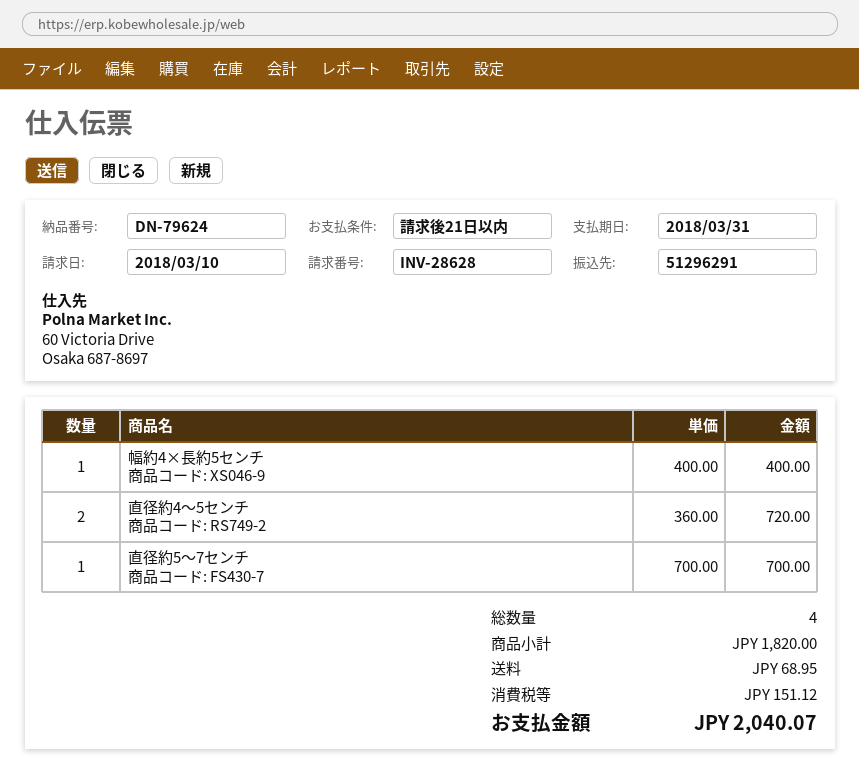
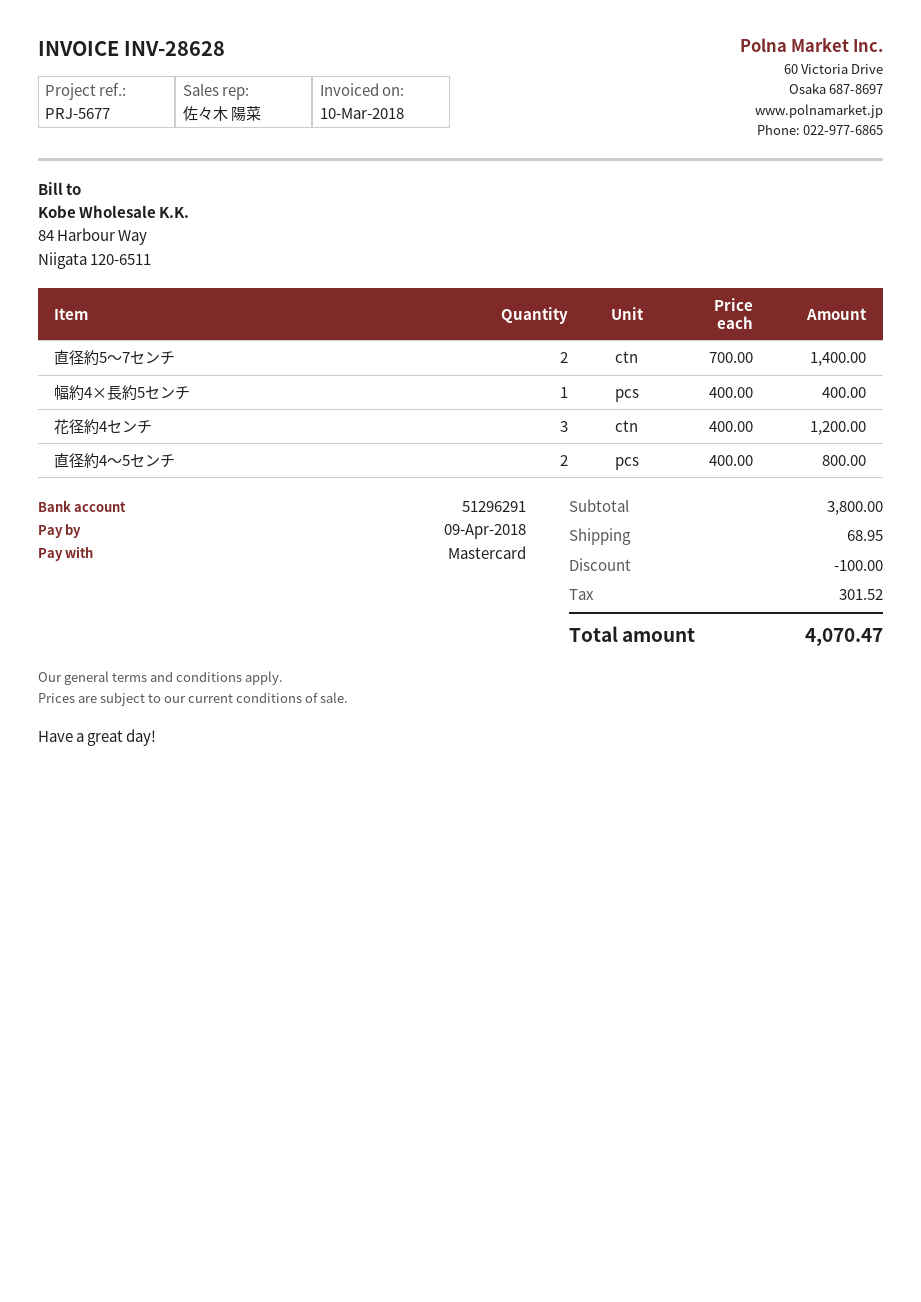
due date: 2018-03-31 -> 2018-04-09
直径約4〜5センチ: 2 x 360.00 = 720.00 -> 2 x 400.00 = 800.00
直径約5〜7センチ: 1 x 700.00 = 700.00 -> 2 x 700.00 = 1400.00
花径約4センチ: none -> 3 x 400.00 = 1200.00
subtotal: 1820.00 -> 3800.00
discount: none -> 100.00
tax: 151.12 -> 301.52
total: 2040.07 -> 4070.47

